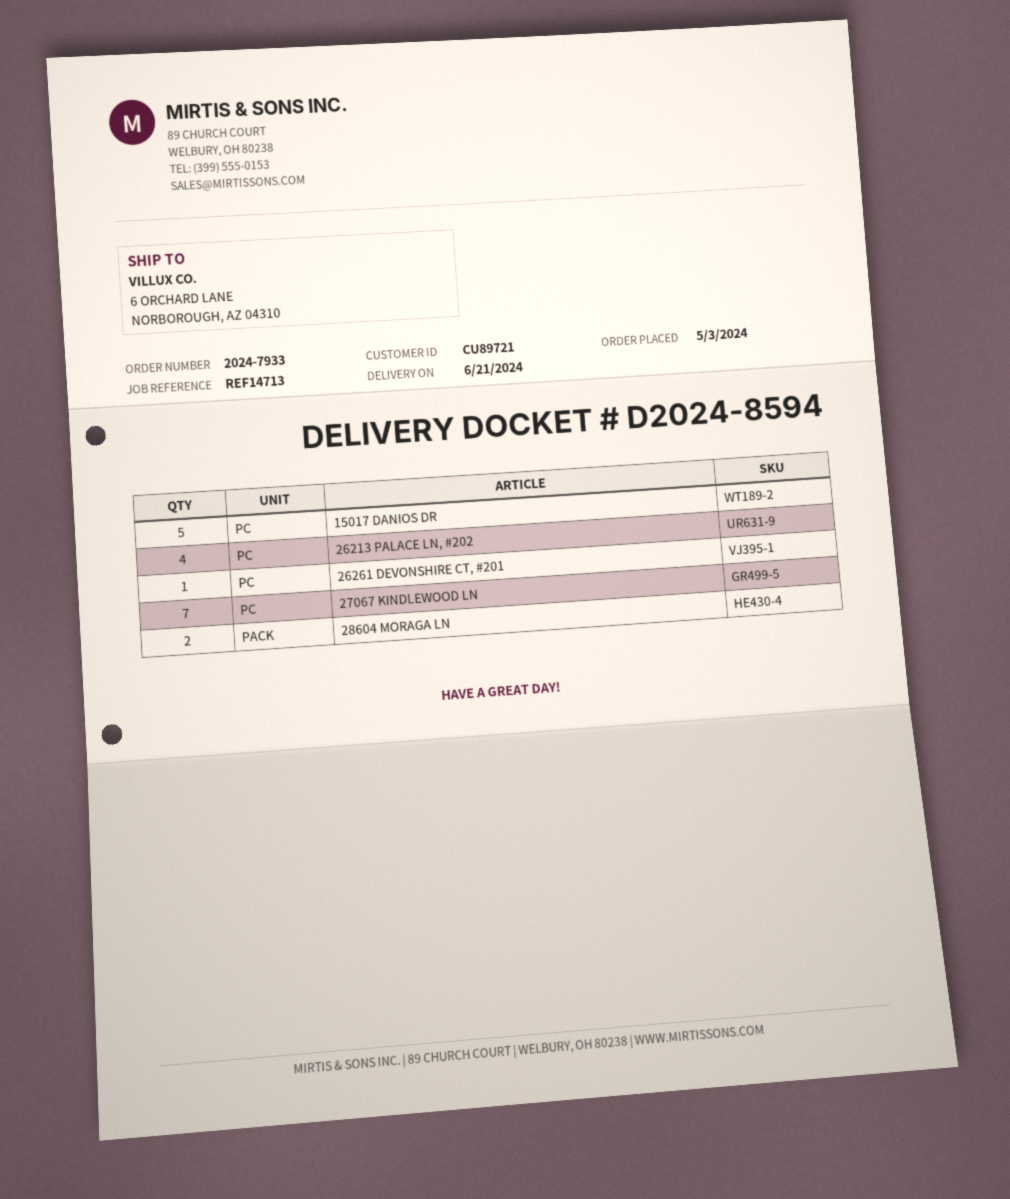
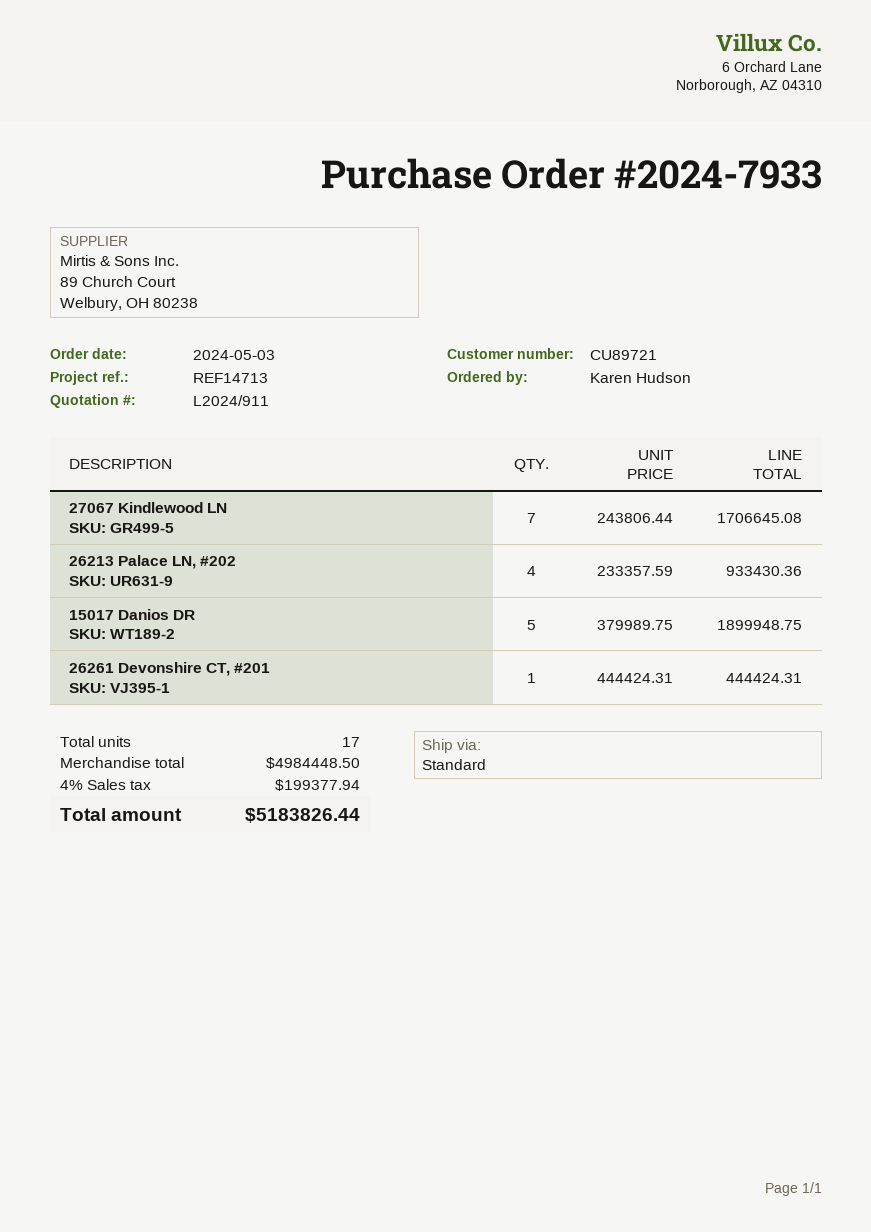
28604 MORAGA LN: 2 -> none

